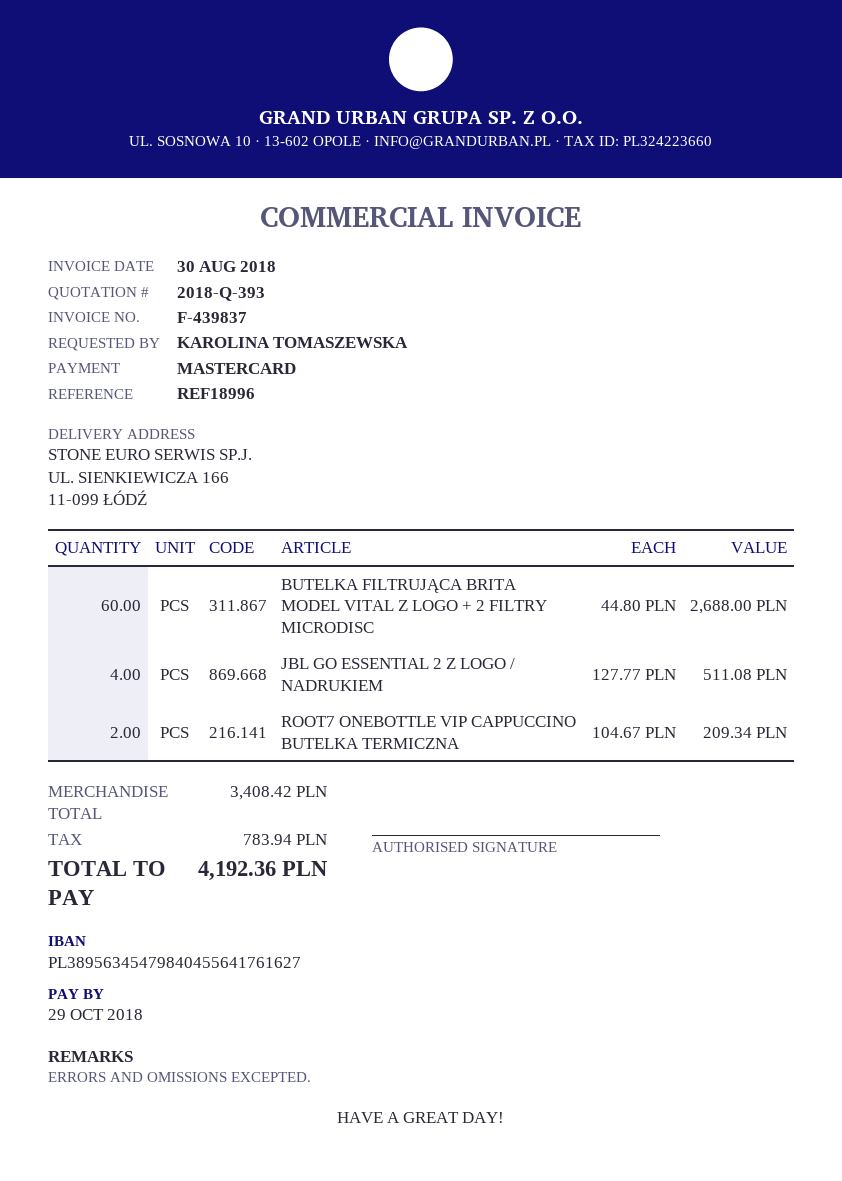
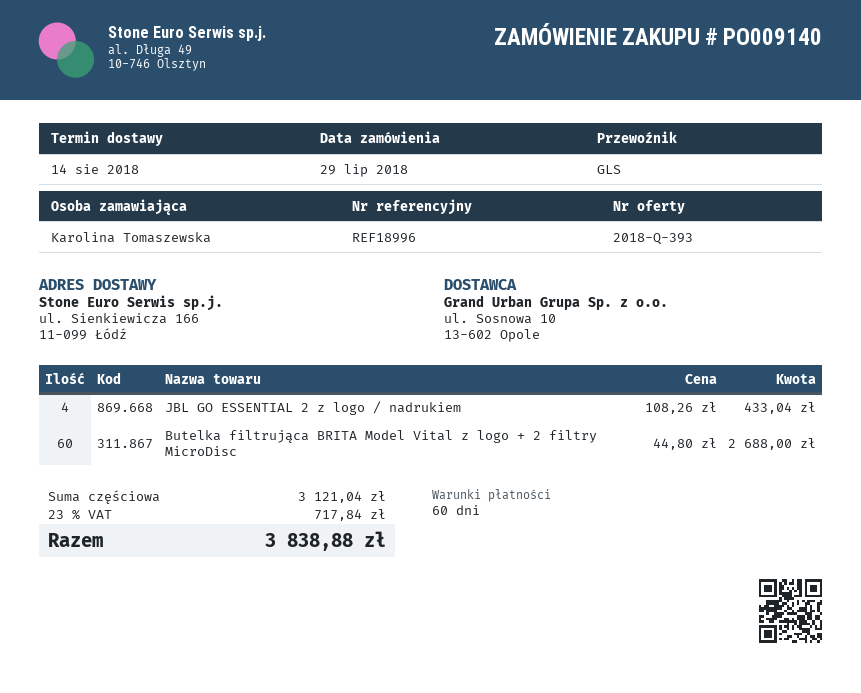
JBL GO ESSENTIAL 2 Z LOGO / NADRUKIEM: 4 x 127.77 = 511.08 -> 4 x 108.26 = 433.04
ROOT7 ONEBOTTLE VIP CAPPUCCINO BUTELKA TERMICZNA: 2 x 104.67 = 209.34 -> none
subtotal: 3408.42 -> 3121.04
tax: 783.94 -> 717.84
total: 4192.36 -> 3838.88

